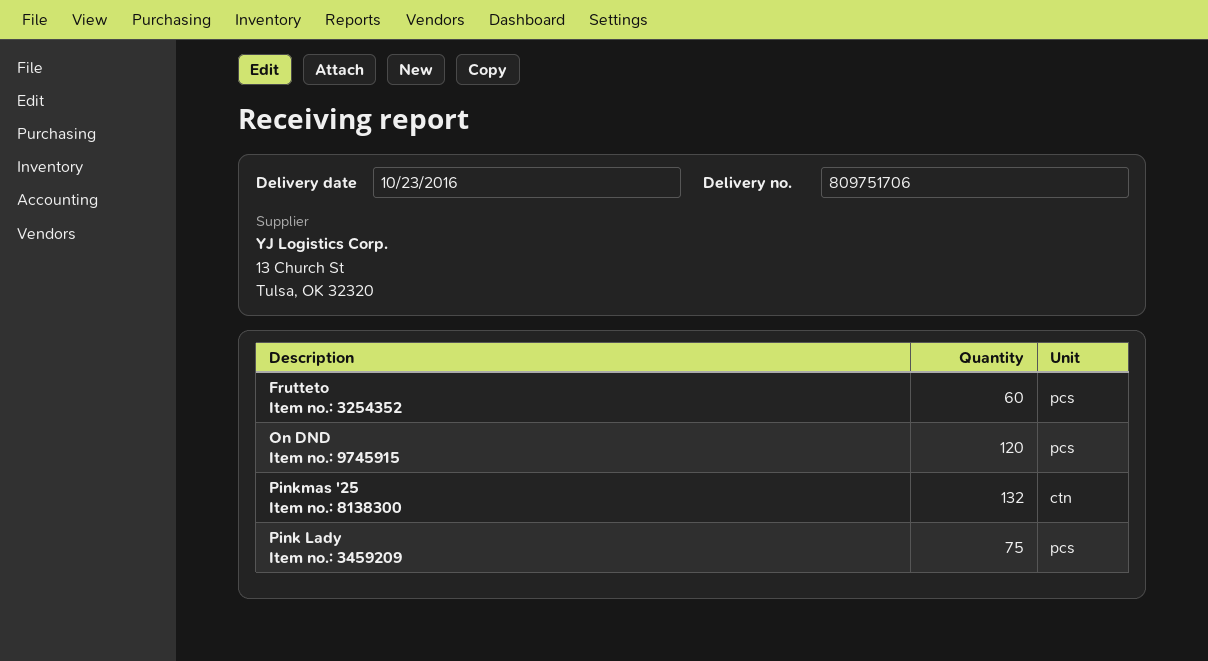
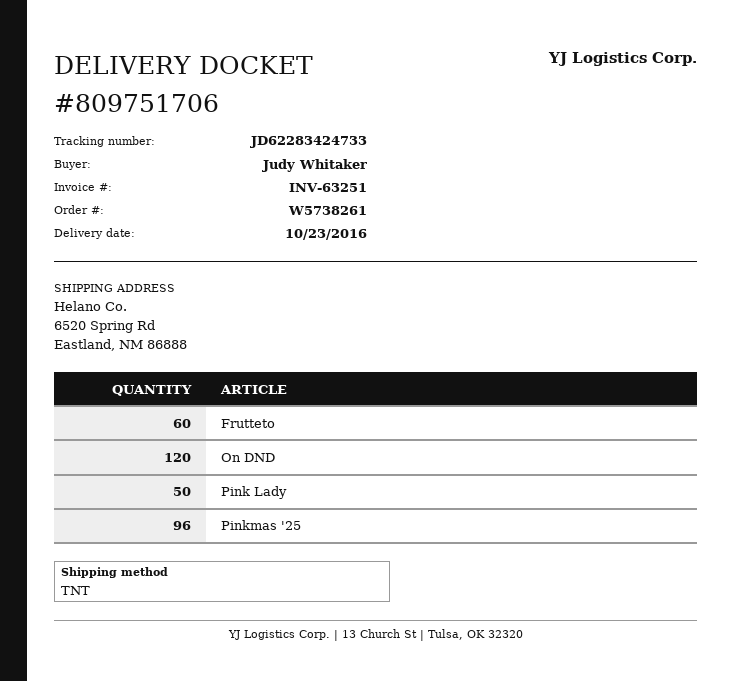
Pinkmas '25: 132 -> 96
Pink Lady: 75 -> 50

